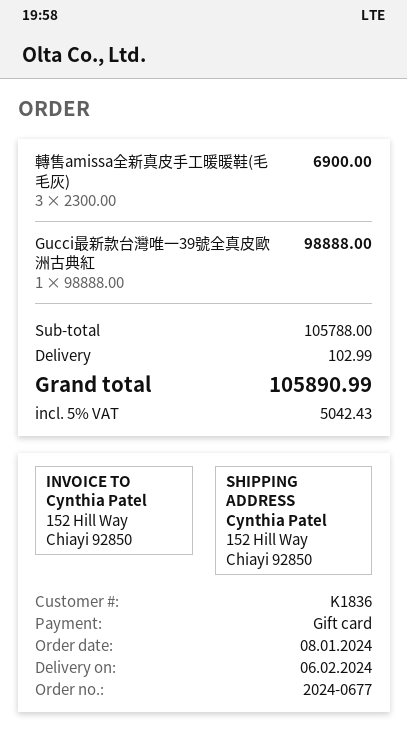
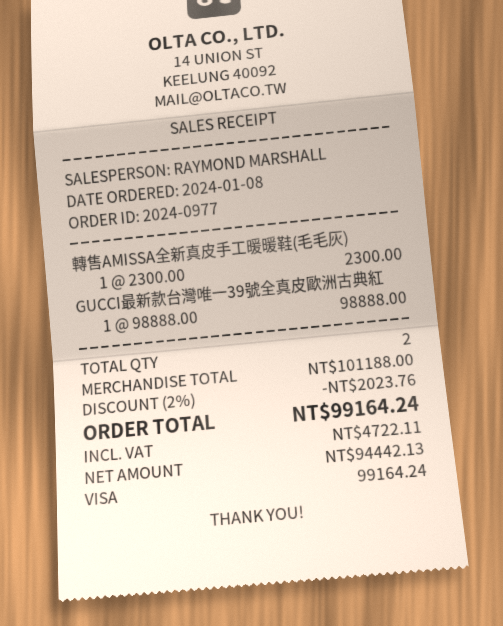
order number: 2024-0677 -> 2024-0977
payment method: gift card -> Visa
轉售amissa全新真皮手工暖暖鞋(毛毛灰): 3 x 2300.00 = 6900.00 -> 1 x 2300.00 = 2300.00
subtotal: 105788.00 -> 101188.00
discount: none -> 2% = 2023.76
shipping: 102.99 -> none
tax: 5042.43 -> 4722.11
total: 105890.99 -> 99164.24

